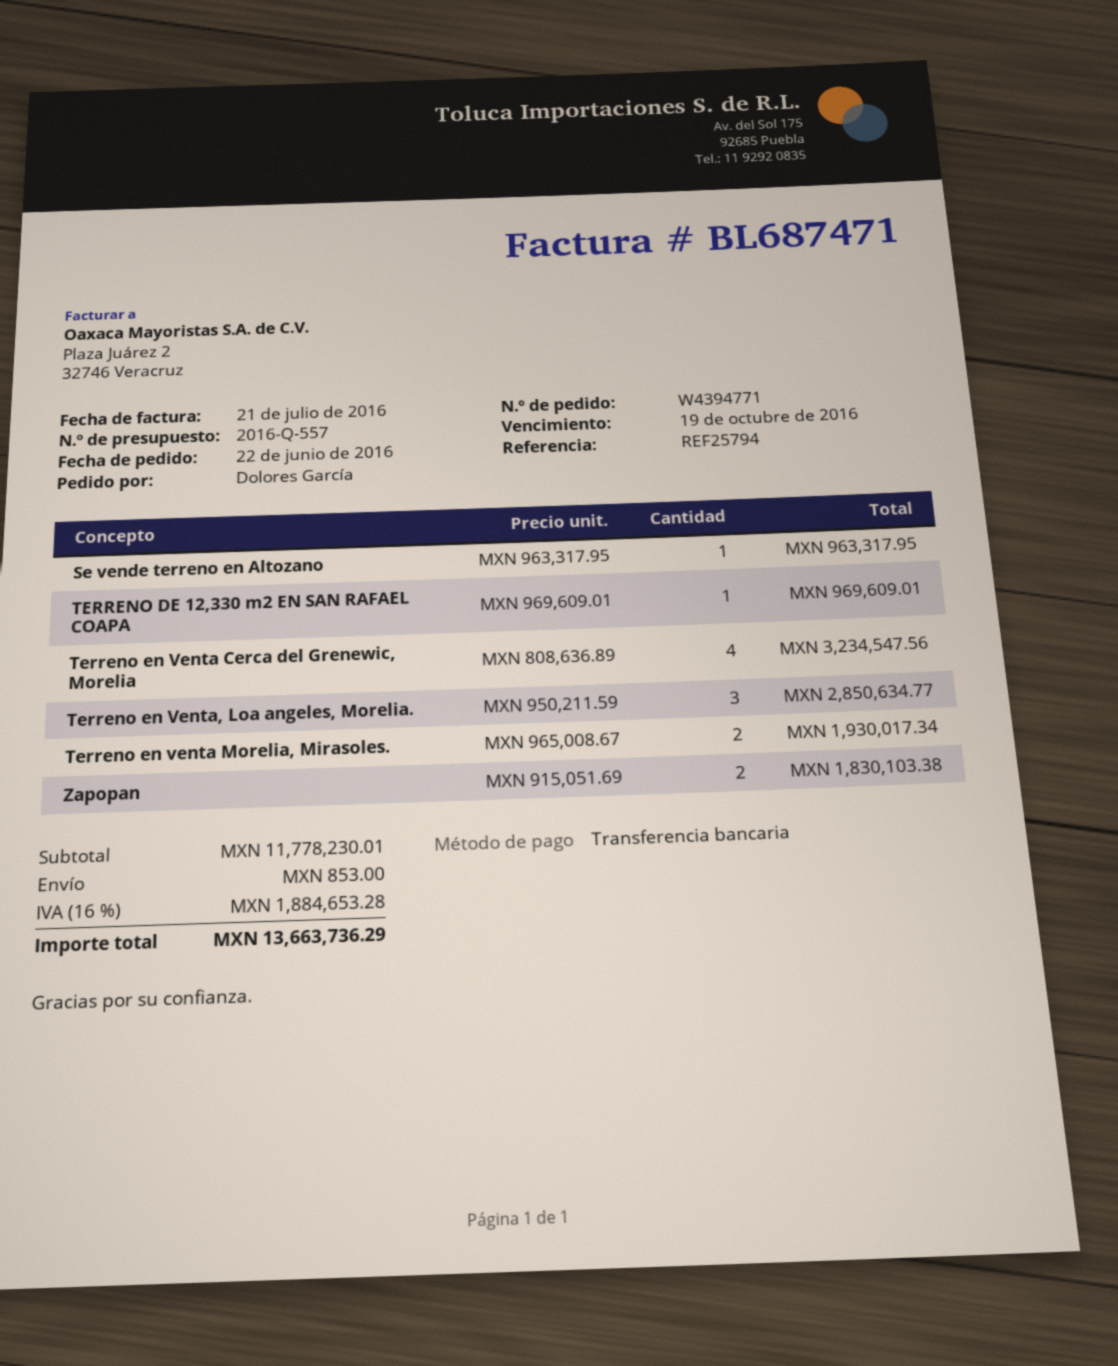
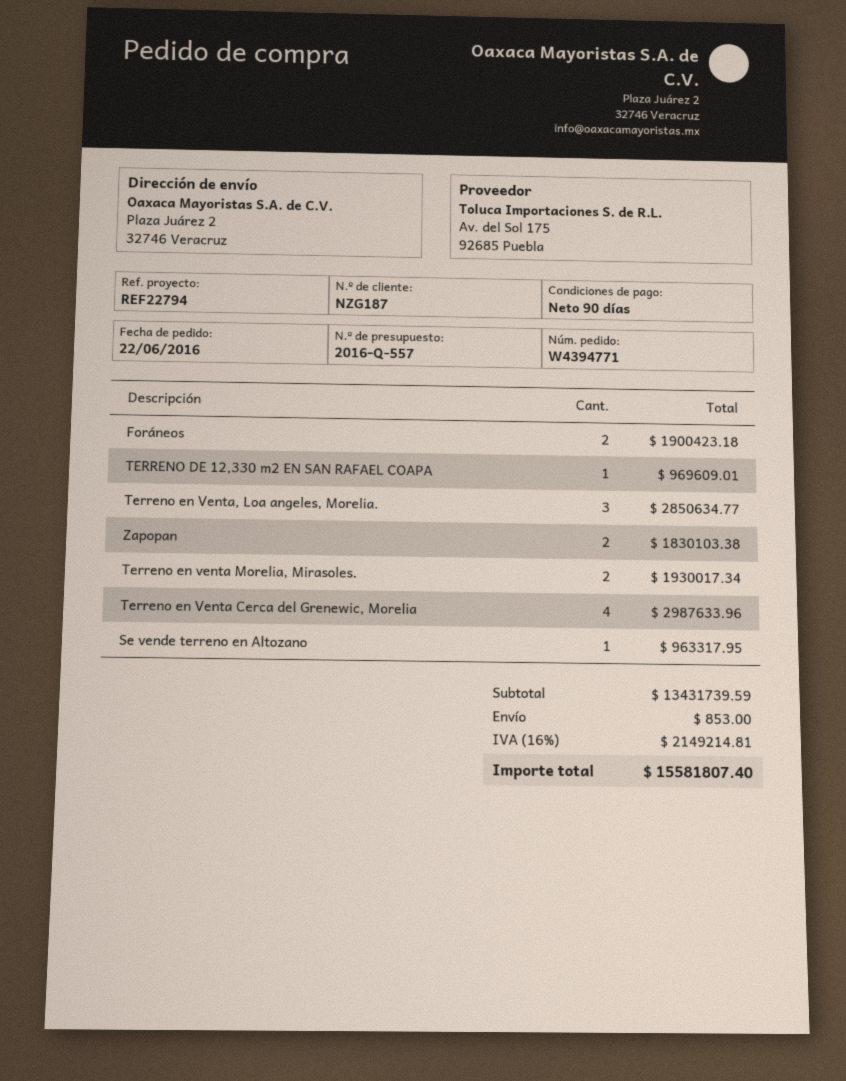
reference: REF25794 -> REF22794
Terreno en Venta Cerca del Grenewic, Morelia: 4 for 3234547.56 -> 4 for 2987633.96
Foráneos: none -> 2 for 1900423.18
subtotal: 11778230.01 -> 13431739.59
tax: 16% = 1884653.28 -> 16% = 2149214.81
total: 13663736.29 -> 15581807.40

